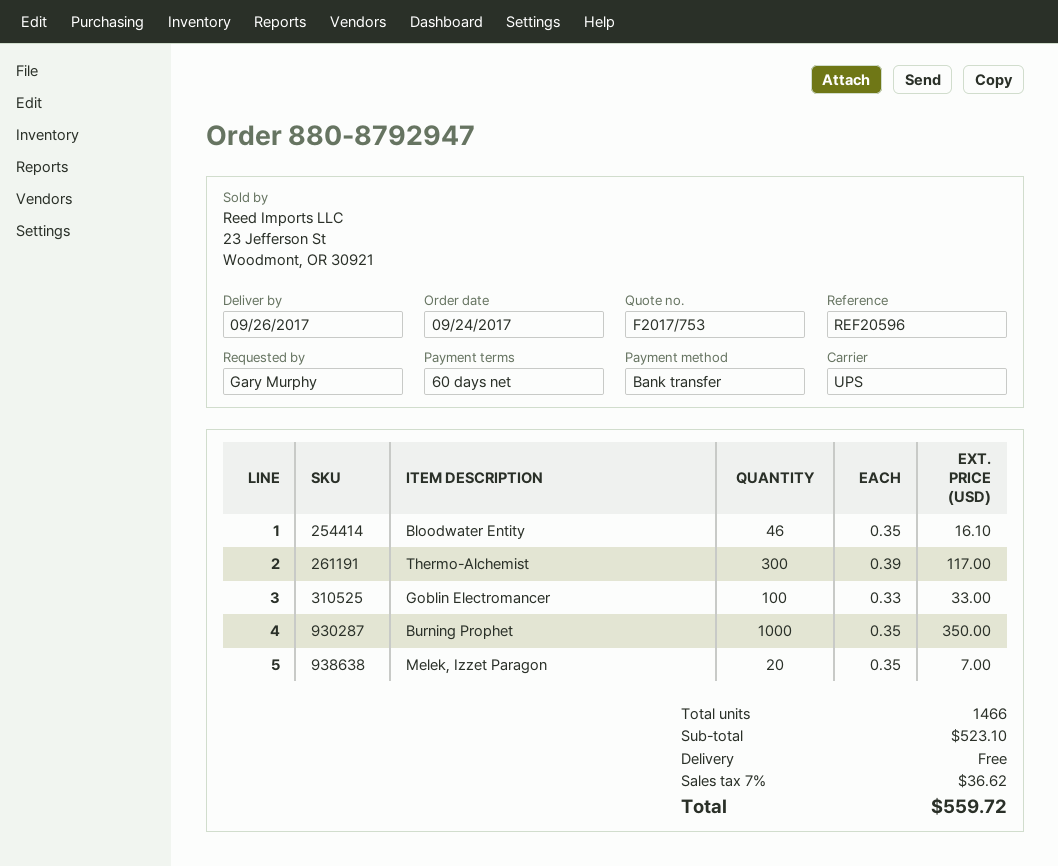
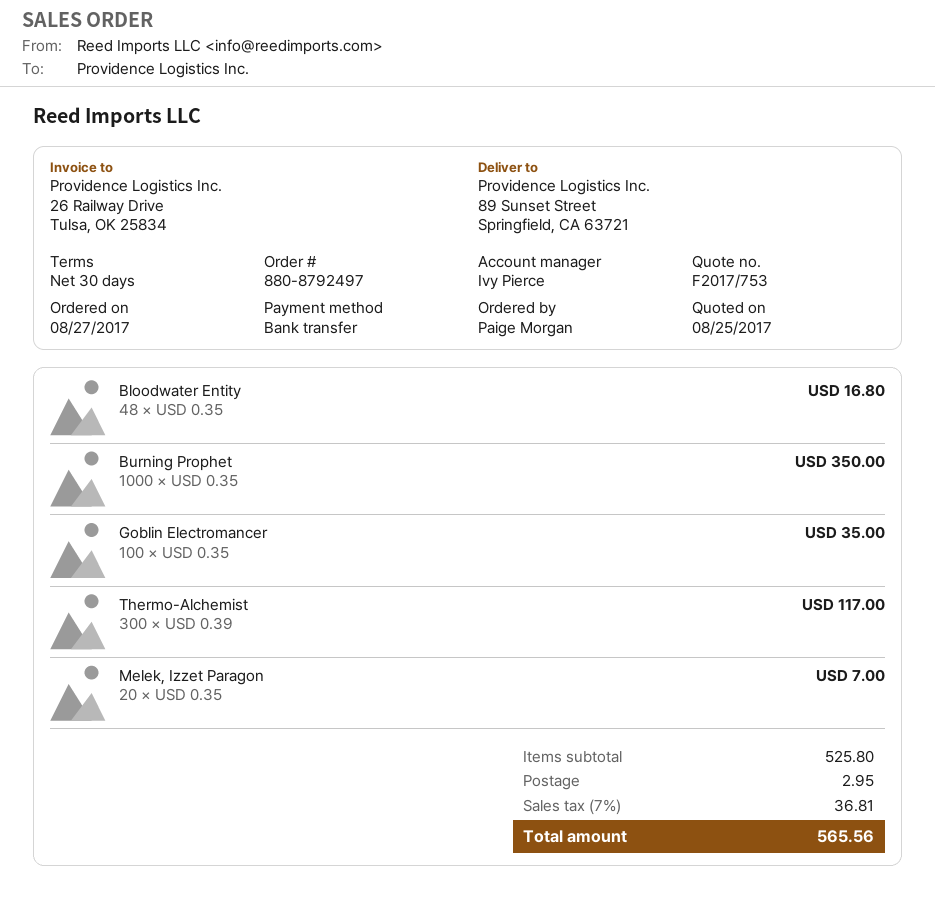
order number: 880-8792947 -> 880-8792497
order date: 2017-09-24 -> 2017-08-27
payment terms: 60 days -> 30 days
ordered by: Gary Murphy -> Paige Morgan
Bloodwater Entity: 46 x 0.35 = 16.10 -> 48 x 0.35 = 16.80
Goblin Electromancer: 100 x 0.33 = 33.00 -> 100 x 0.35 = 35.00
subtotal: 523.10 -> 525.80
shipping: 0.00 -> 2.95
tax: 7% = 36.62 -> 7% = 36.81
total: 559.72 -> 565.56

